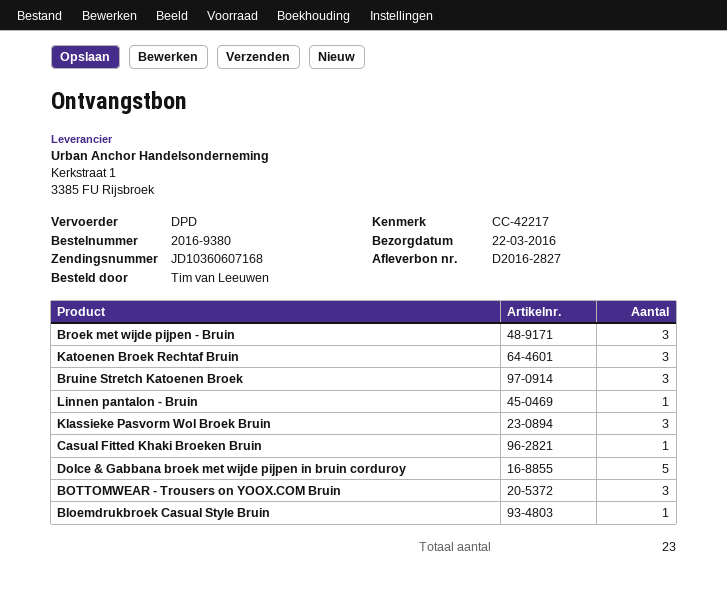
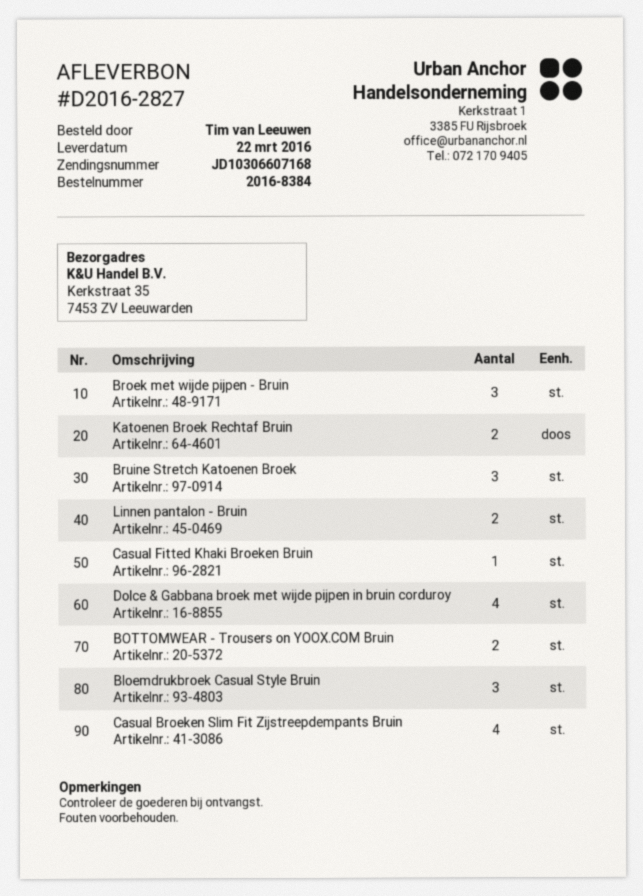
order number: 2016-9380 -> 2016-8384
tracking number: JD10360607168 -> JD10306607168
Katoenen Broek Rechtaf Bruin: 3 -> 2
Linnen pantalon - Bruin: 1 -> 2
Klassieke Pasvorm Wol Broek Bruin: 3 -> none
Dolce & Gabbana broek met wijde pijpen in bruin corduroy: 5 -> 4
BOTTOMWEAR - Trousers on YOOX.COM Bruin: 3 -> 2
Bloemdrukbroek Casual Style Bruin: 1 -> 3
Casual Broeken Slim Fit Zijstreepdempants Bruin: none -> 4

